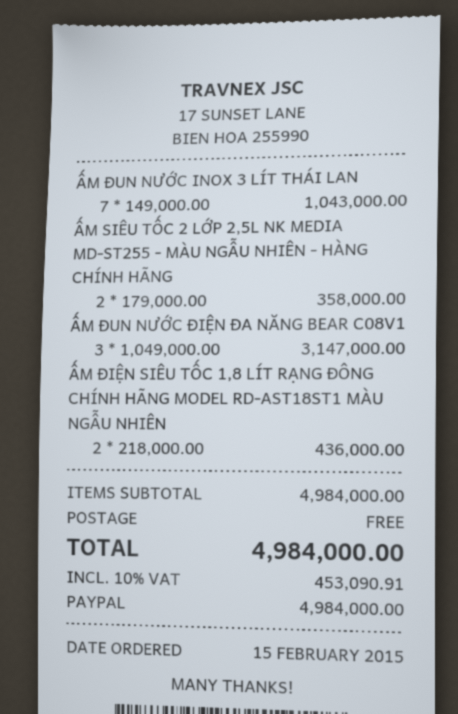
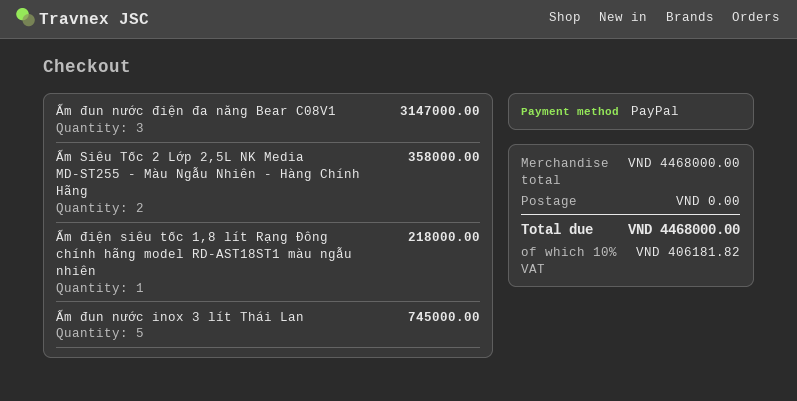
ẤM ĐUN NƯỚC INOX 3 LÍT THÁI LAN: 7 for 1043000.00 -> 5 for 745000.00
ẤM ĐIỆN SIÊU TỐC 1,8 LÍT RẠNG ĐÔNG CHÍNH HÃNG MODEL RD-AST18ST1 MÀU NGẪU NHIÊN: 2 for 436000.00 -> 1 for 218000.00
subtotal: 4984000.00 -> 4468000.00
tax: 10% = 453090.91 -> 10% = 406181.82
total: 4984000.00 -> 4468000.00

